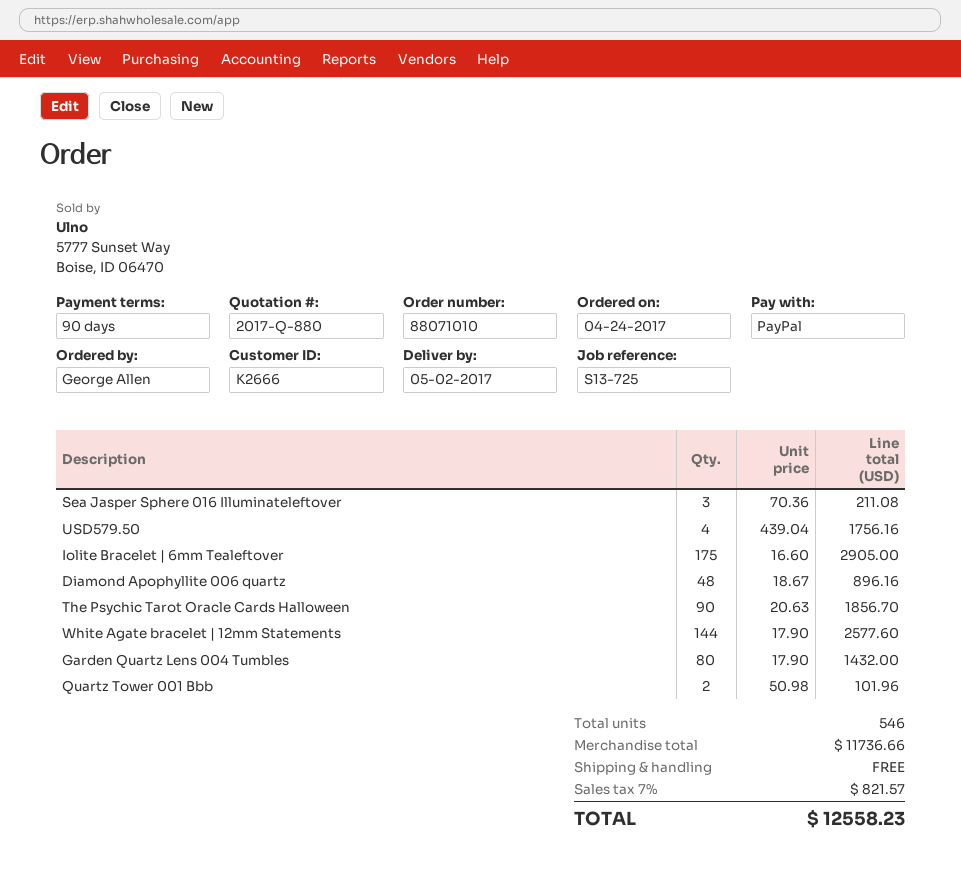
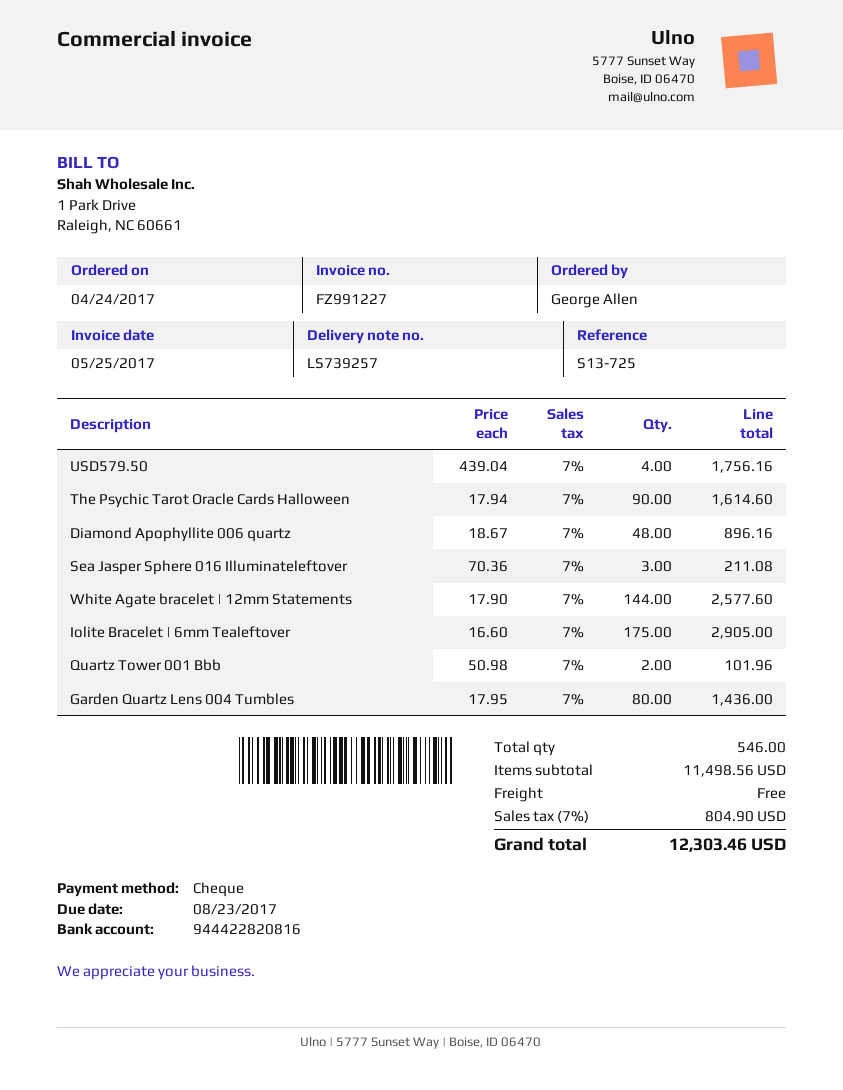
payment method: PayPal -> cheque
The Psychic Tarot Oracle Cards Halloween: 90 x 20.63 = 1856.70 -> 90 x 17.94 = 1614.60
Garden Quartz Lens 004 Tumbles: 80 x 17.90 = 1432.00 -> 80 x 17.95 = 1436.00
subtotal: 11736.66 -> 11498.56
tax: 7% = 821.57 -> 7% = 804.90
total: 12558.23 -> 12303.46

